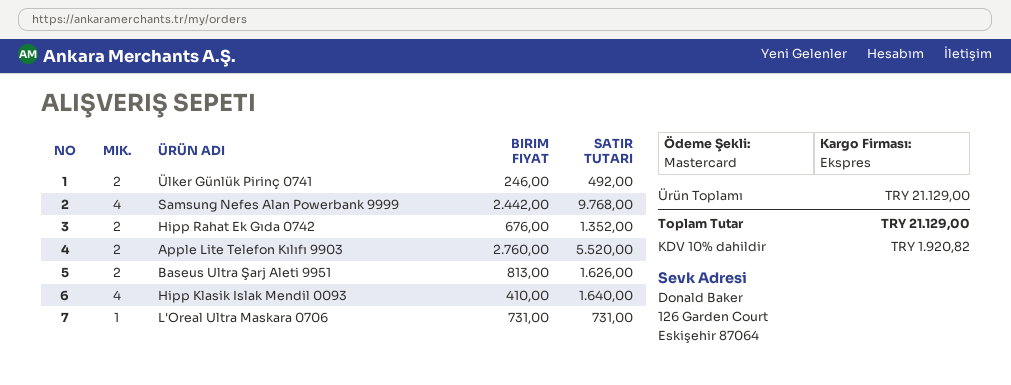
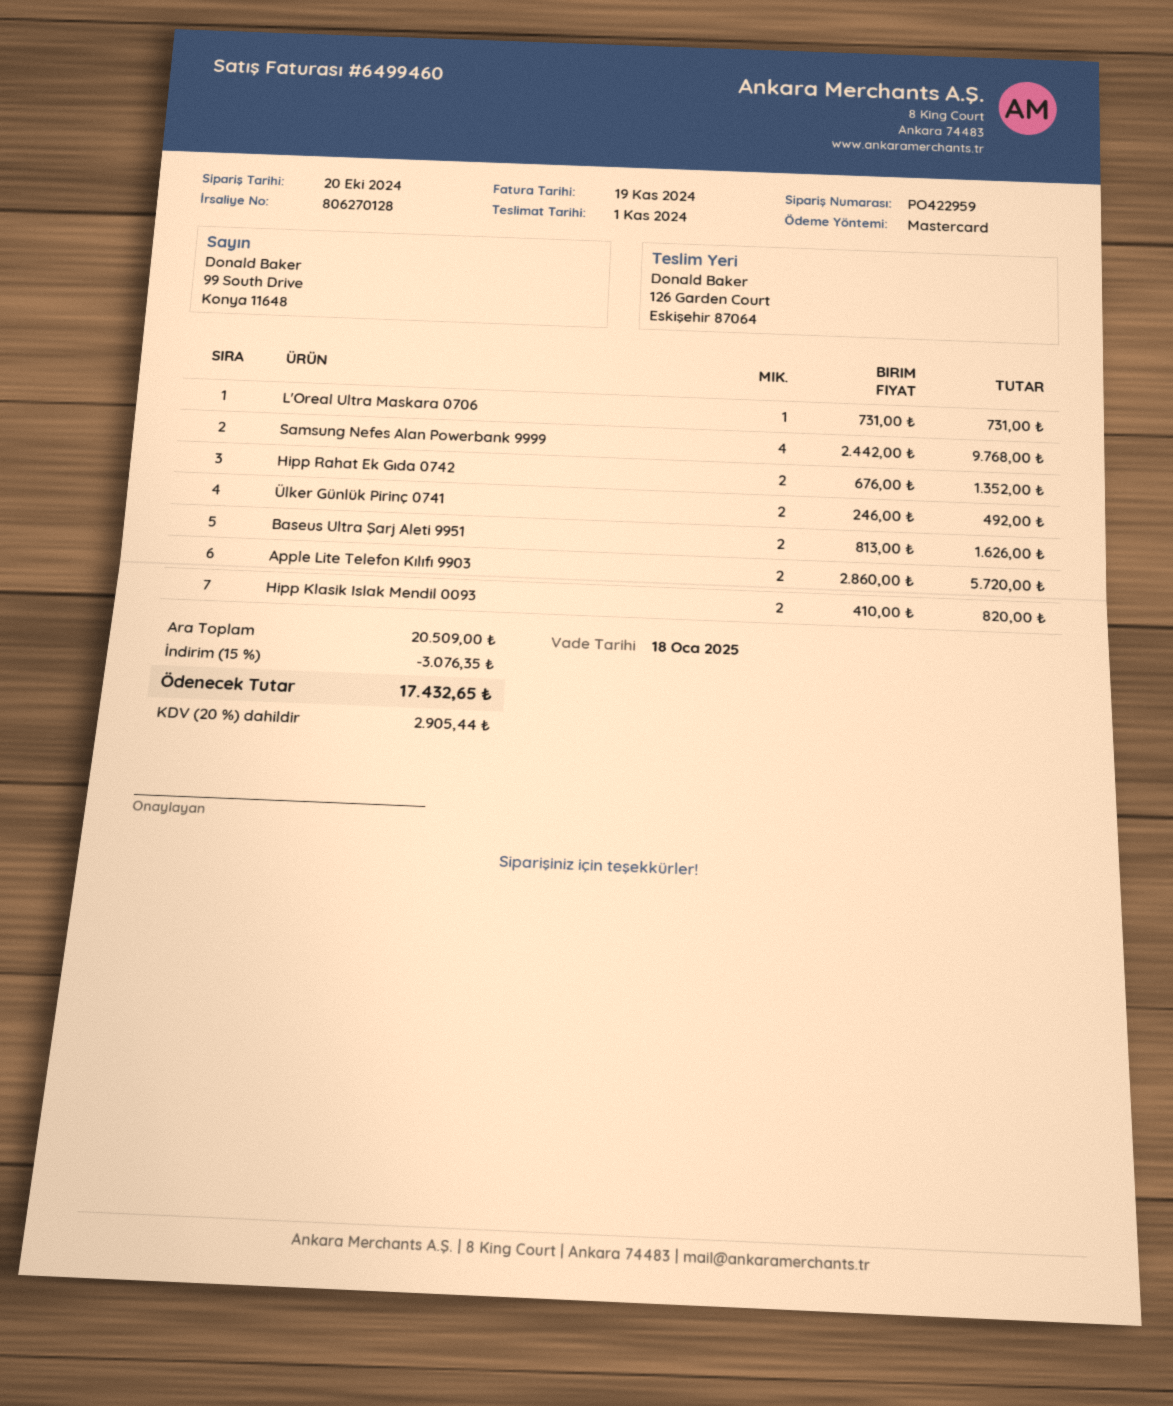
Apple Lite Telefon Kılıfı 9903: 2 x 2760.00 = 5520.00 -> 2 x 2860.00 = 5720.00
Hipp Klasik Islak Mendil 0093: 4 x 410.00 = 1640.00 -> 2 x 410.00 = 820.00
subtotal: 21129.00 -> 20509.00
discount: none -> 15% = 3076.35
tax: 10% = 1920.82 -> 20% = 2905.44
total: 21129.00 -> 17432.65

